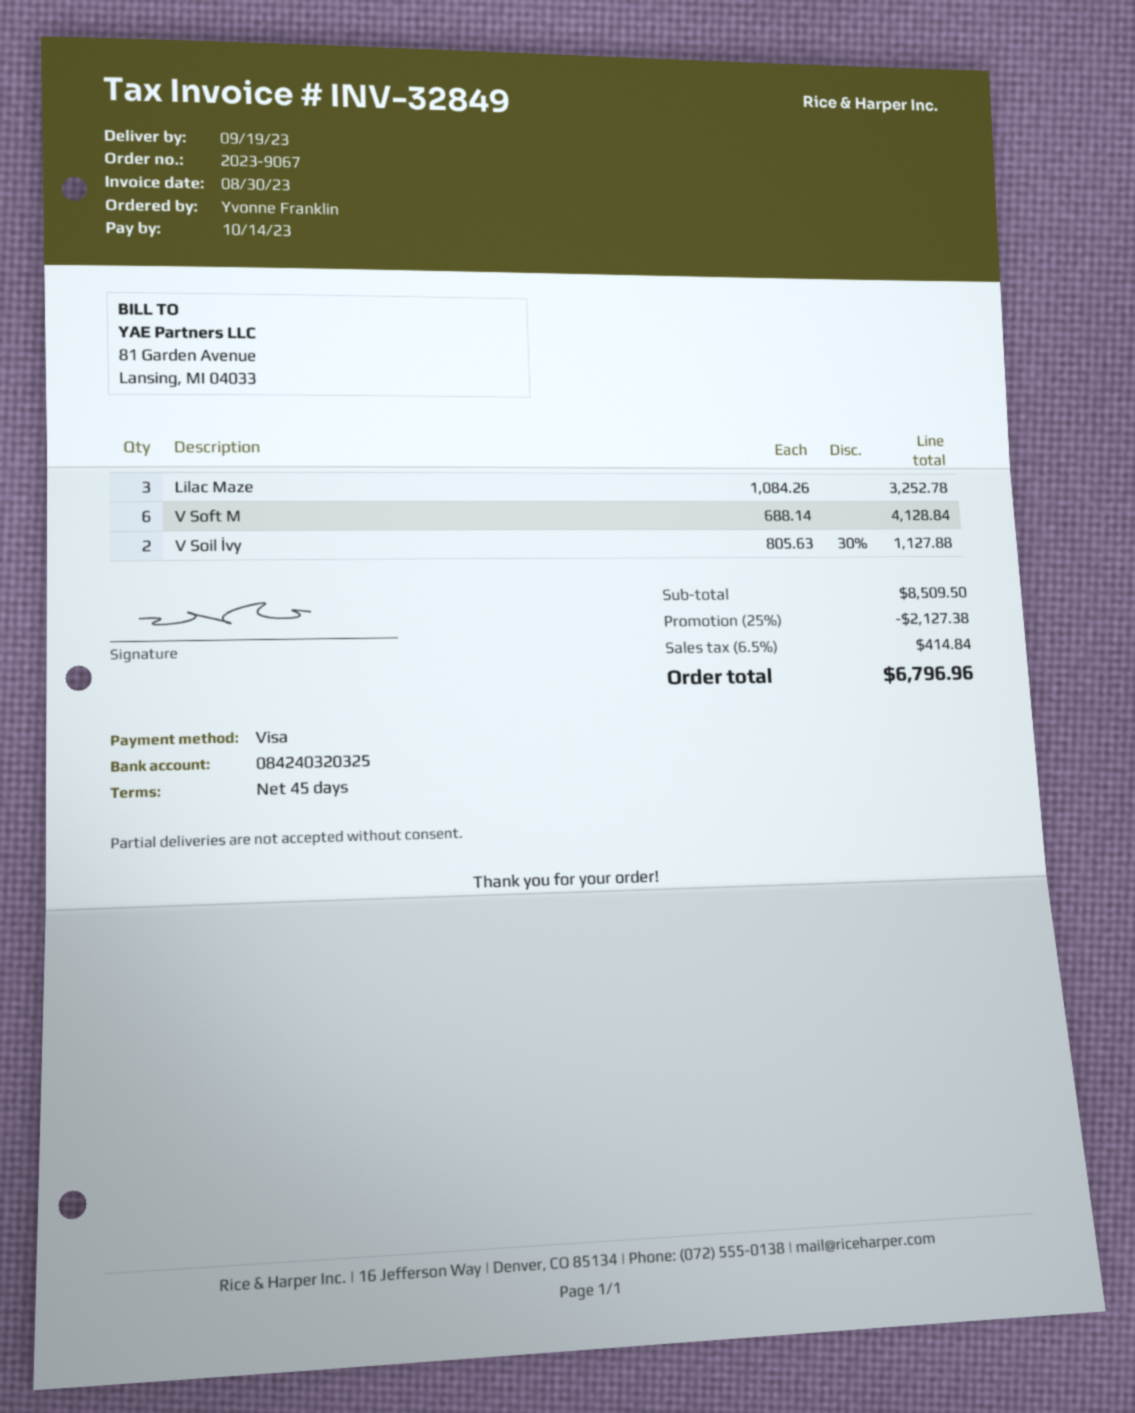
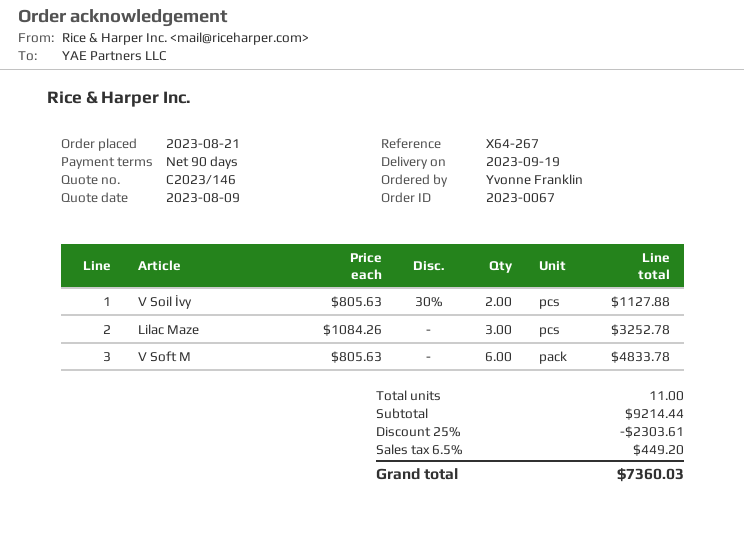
order number: 2023-9067 -> 2023-0067
payment terms: 45 days -> 90 days
V Soft M: 6 x 688.14 = 4128.84 -> 6 x 805.63 = 4833.78
subtotal: 8509.50 -> 9214.44
discount: 25% = 2127.38 -> 25% = 2303.61
tax: 6.5% = 414.84 -> 6.5% = 449.20
total: 6796.96 -> 7360.03

